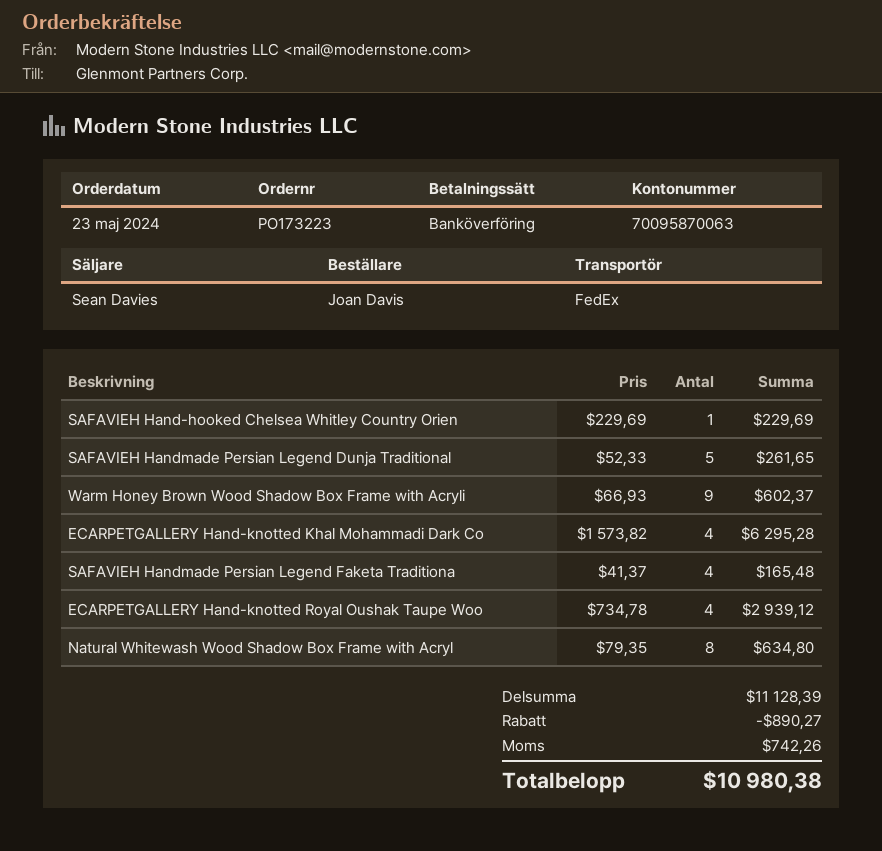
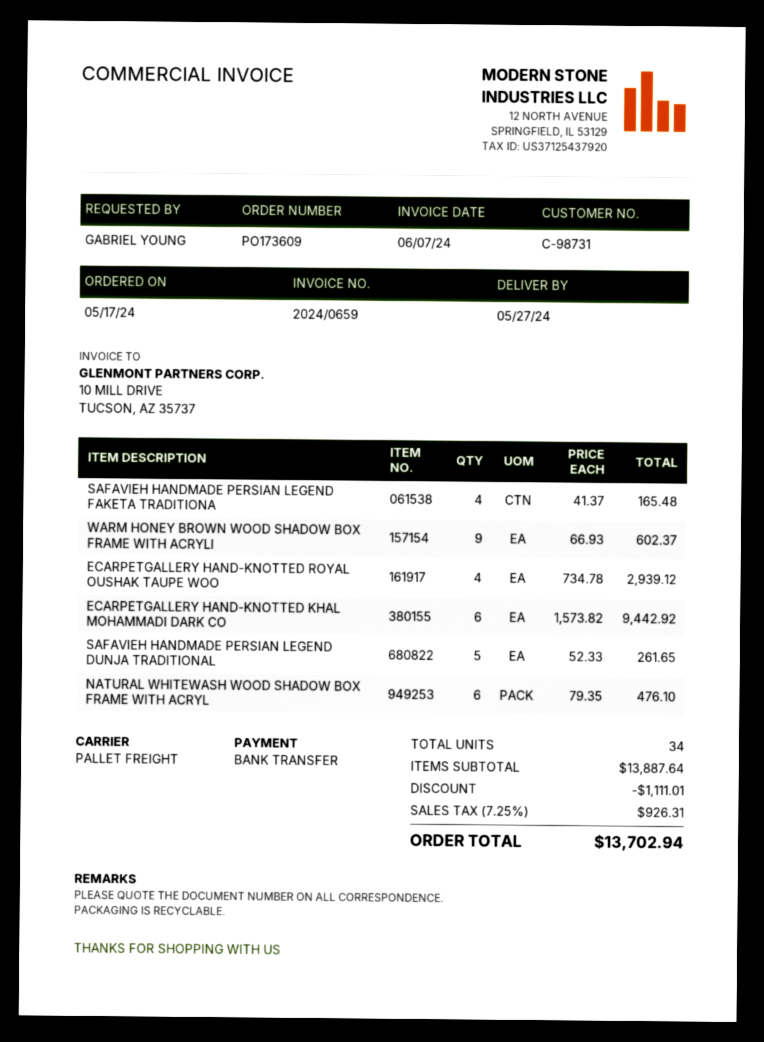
order number: PO173223 -> PO173609
order date: 2024-05-23 -> 2024-05-17
ordered by: Joan Davis -> GABRIEL YOUNG
shipping method: FedEx -> pallet freight
SAFAVIEH Hand-hooked Chelsea Whitley Country Orien: 1 x 229.69 = 229.69 -> none
ECARPETGALLERY Hand-knotted Khal Mohammadi Dark Co: 4 x 1573.82 = 6295.28 -> 6 x 1573.82 = 9442.92
Natural Whitewash Wood Shadow Box Frame with Acryl: 8 x 79.35 = 634.80 -> 6 x 79.35 = 476.10
subtotal: 11128.39 -> 13887.64
discount: 890.27 -> 1111.01
tax: 742.26 -> 926.31
total: 10980.38 -> 13702.94

